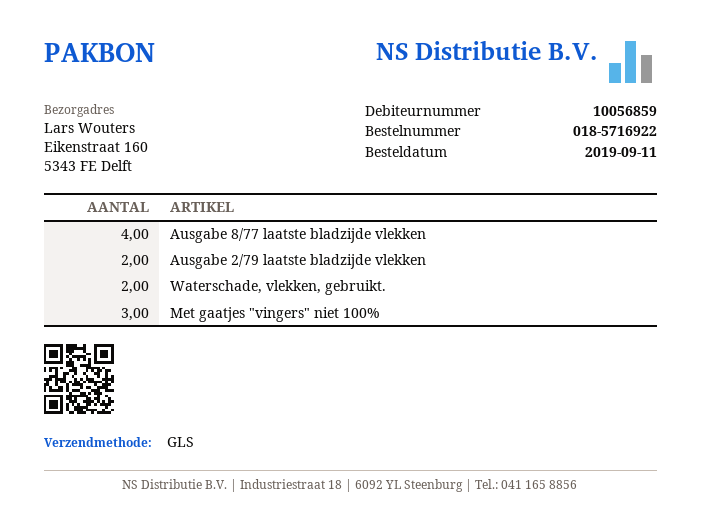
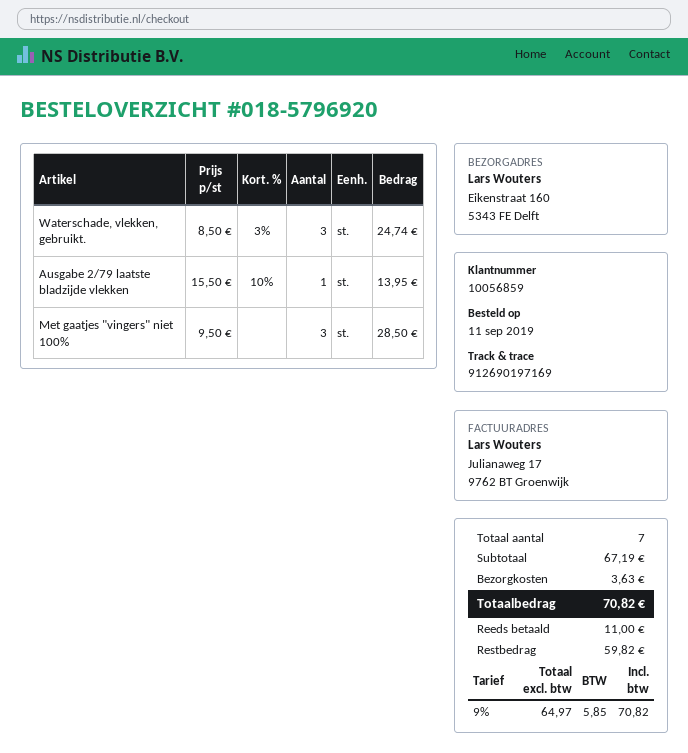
order number: 018-5716922 -> 018-5796920
Ausgabe 8/77 laatste bladzijde vlekken: 4 -> none
Ausgabe 2/79 laatste bladzijde vlekken: 2 -> 1
Waterschade, vlekken, gebruikt.: 2 -> 3

